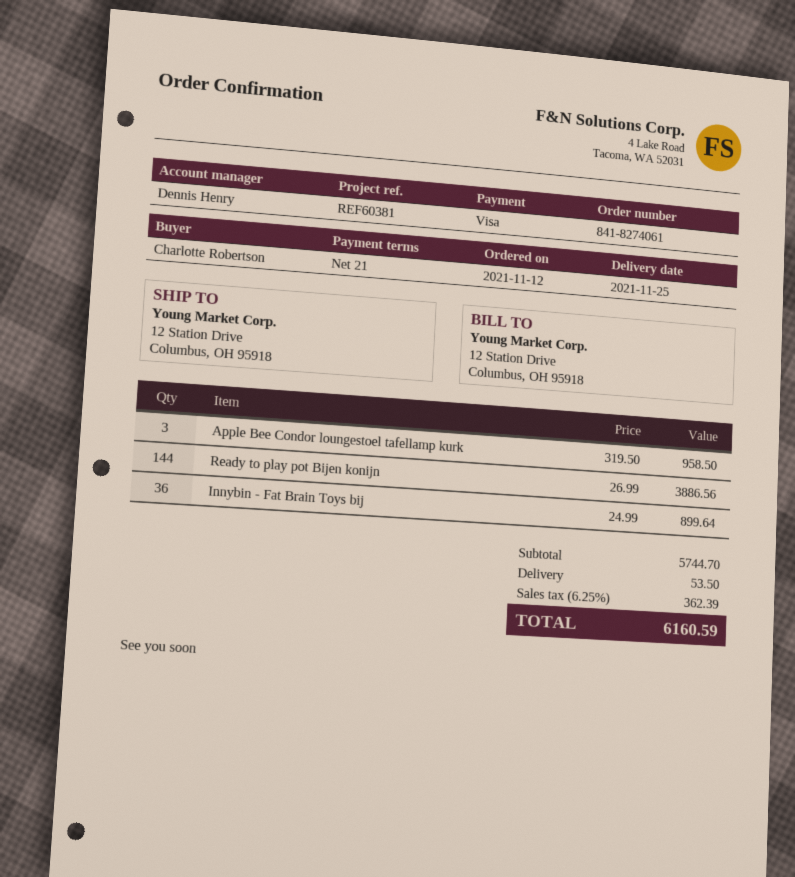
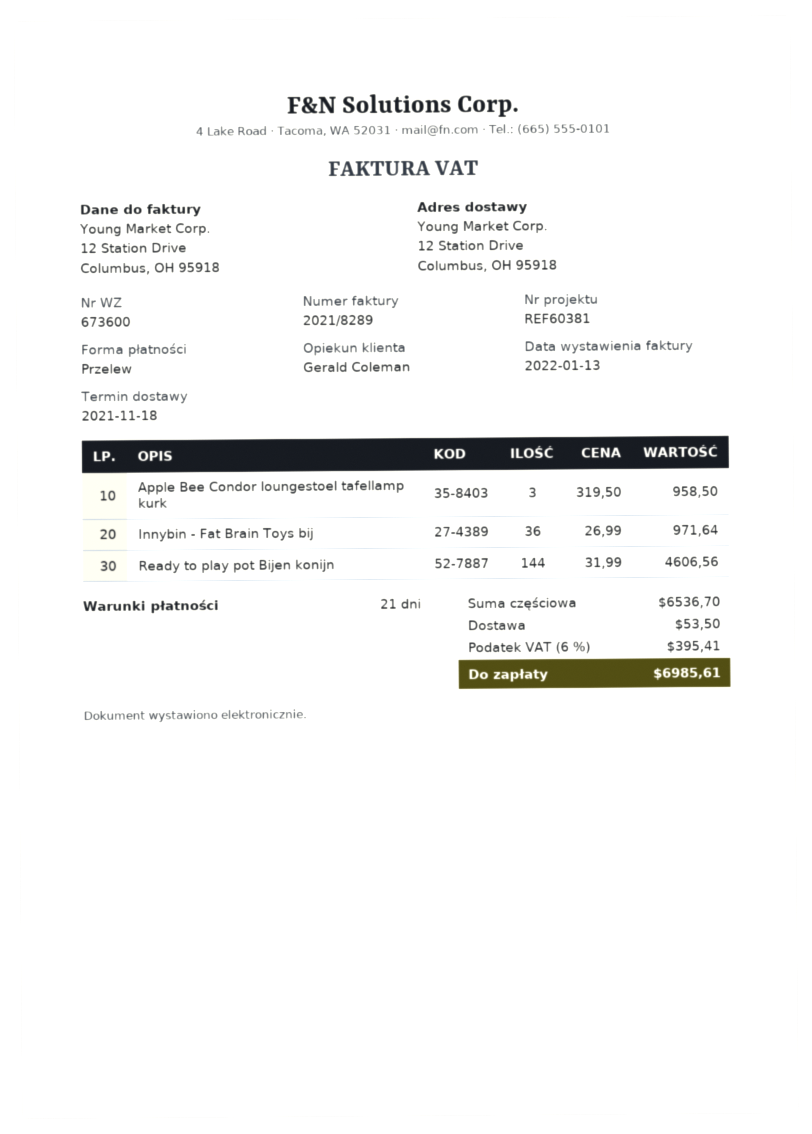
delivery date: 2021-11-25 -> 2021-11-18
sales rep: Dennis Henry -> Gerald Coleman
payment method: Visa -> bank transfer
Ready to play pot Bijen konijn: 144 x 26.99 = 3886.56 -> 144 x 31.99 = 4606.56
Innybin - Fat Brain Toys bij: 36 x 24.99 = 899.64 -> 36 x 26.99 = 971.64
subtotal: 5744.70 -> 6536.70
tax: 6.25% = 362.39 -> 6% = 395.41
total: 6160.59 -> 6985.61

